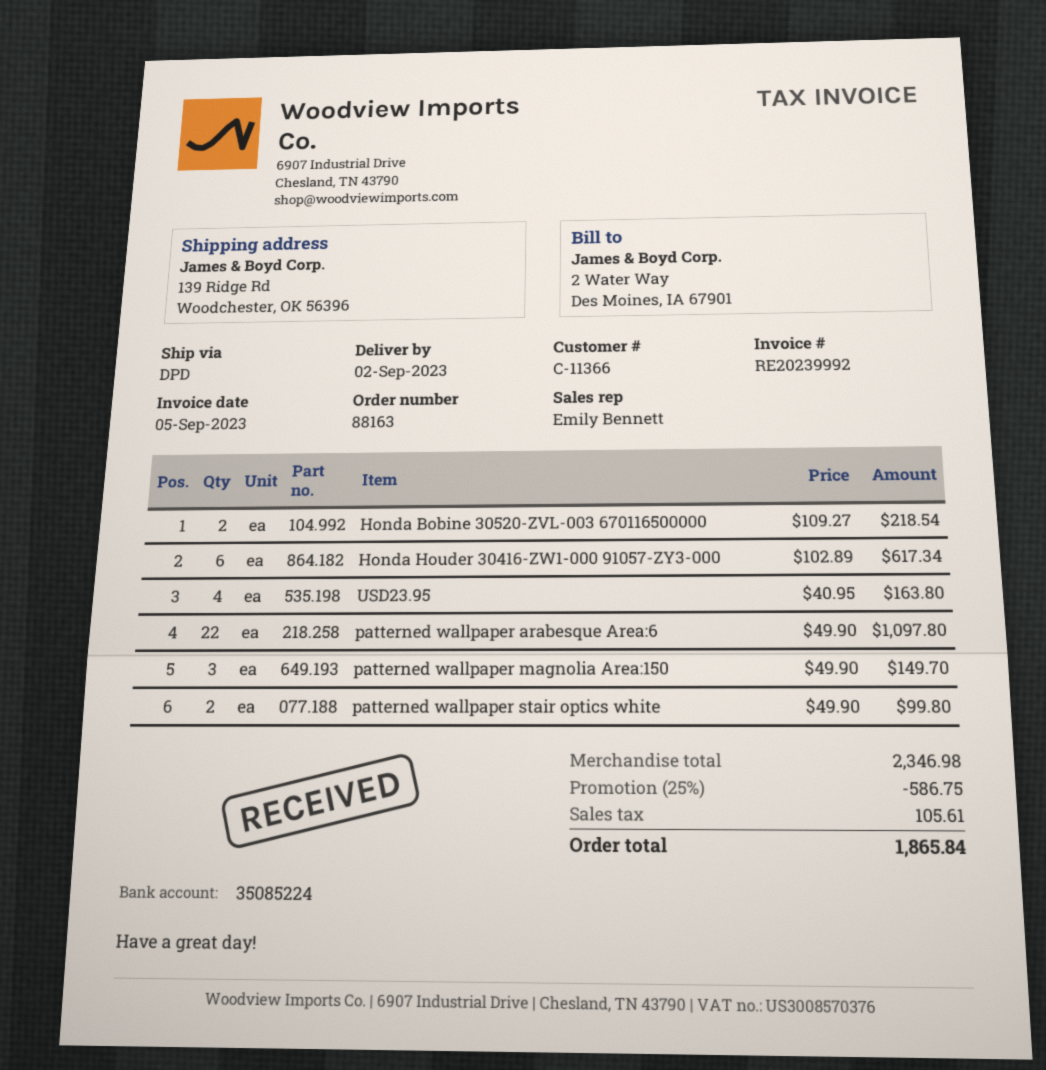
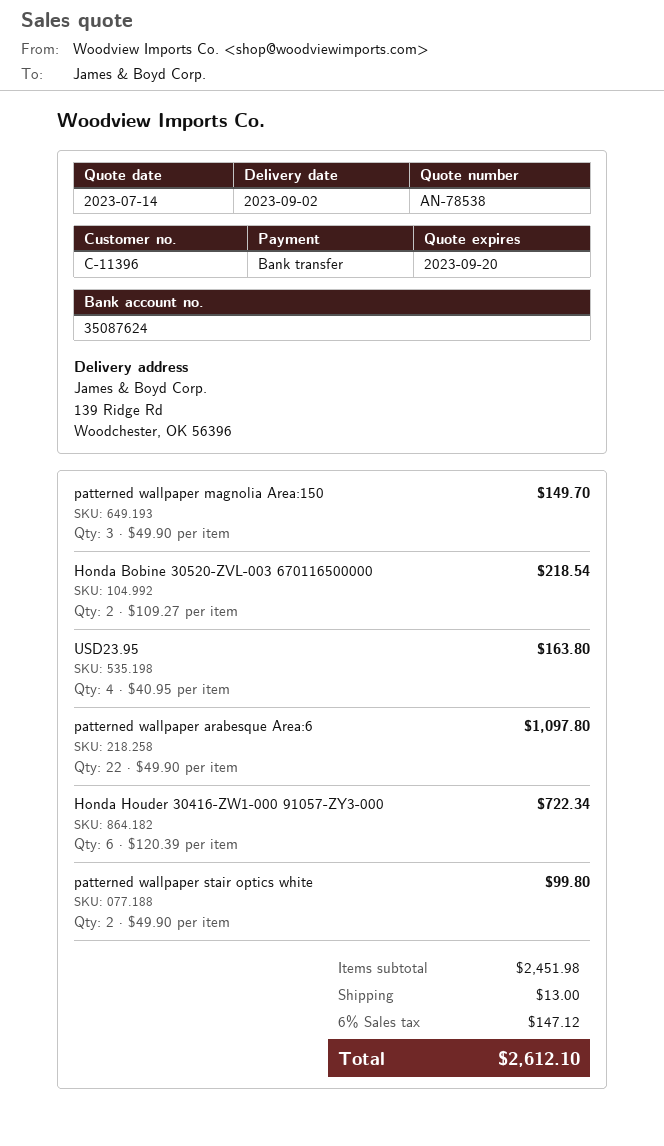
customer number: C-11366 -> C-11396
bank account: 35085224 -> 35087624
Honda Houder 30416-ZW1-000 91057-ZY3-000: 6 x 102.89 = 617.34 -> 6 x 120.39 = 722.34
subtotal: 2346.98 -> 2451.98
discount: 25% = 586.75 -> none
shipping: none -> 13.00
tax: 105.61 -> 147.12
total: 1865.84 -> 2612.10

